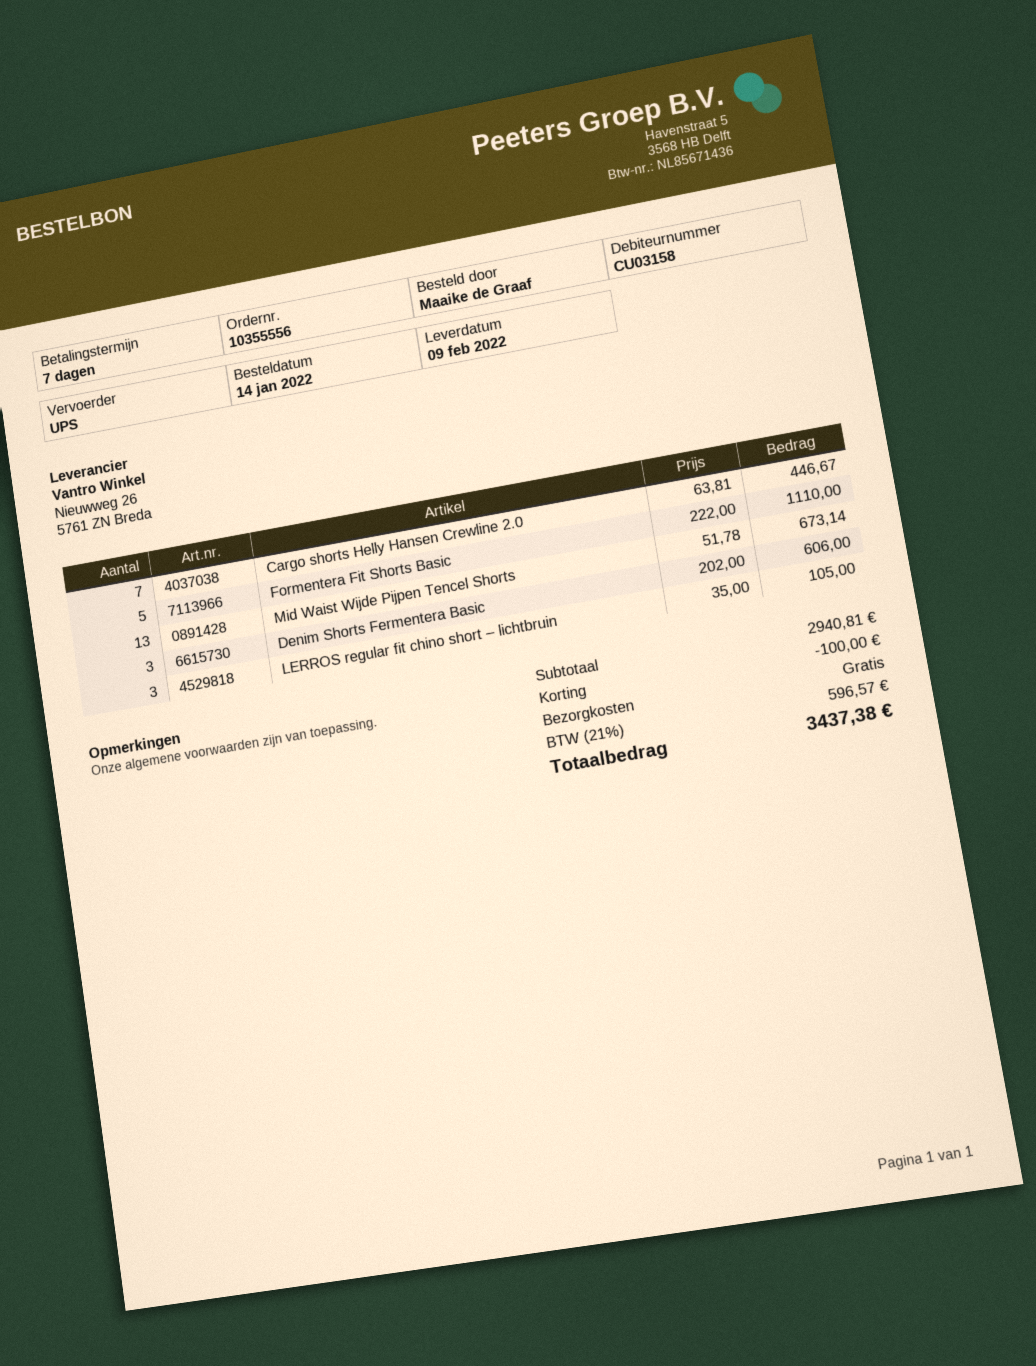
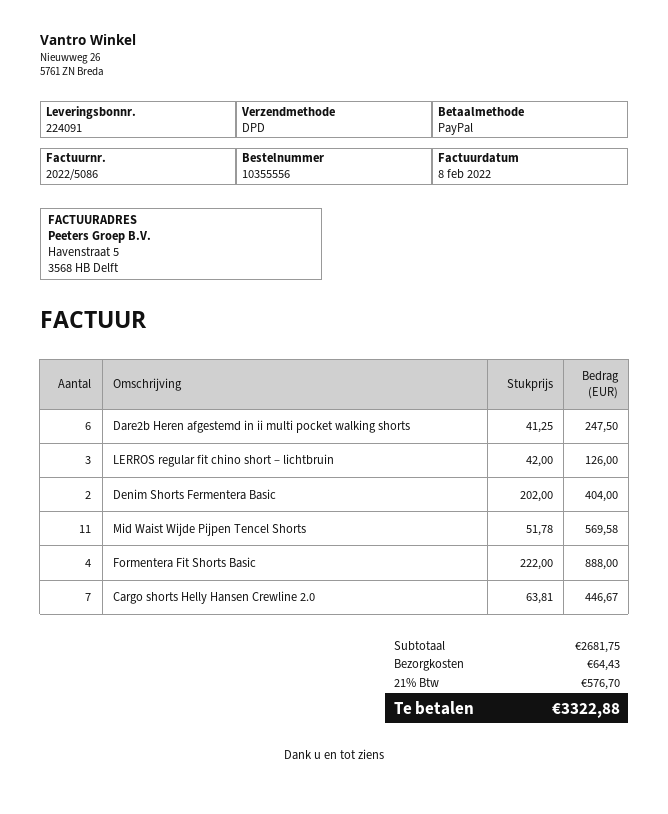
shipping method: UPS -> DPD
Formentera Fit Shorts Basic: 5 x 222.00 = 1110.00 -> 4 x 222.00 = 888.00
Mid Waist Wijde Pijpen Tencel Shorts: 13 x 51.78 = 673.14 -> 11 x 51.78 = 569.58
Denim Shorts Fermentera Basic: 3 x 202.00 = 606.00 -> 2 x 202.00 = 404.00
LERROS regular fit chino short – lichtbruin: 3 x 35.00 = 105.00 -> 3 x 42.00 = 126.00
Dare2b Heren afgestemd in ii multi pocket walking shorts: none -> 6 x 41.25 = 247.50
subtotal: 2940.81 -> 2681.75
discount: 100.00 -> none
shipping: 0.00 -> 64.43
tax: 21% = 596.57 -> 21% = 576.70
total: 3437.38 -> 3322.88

